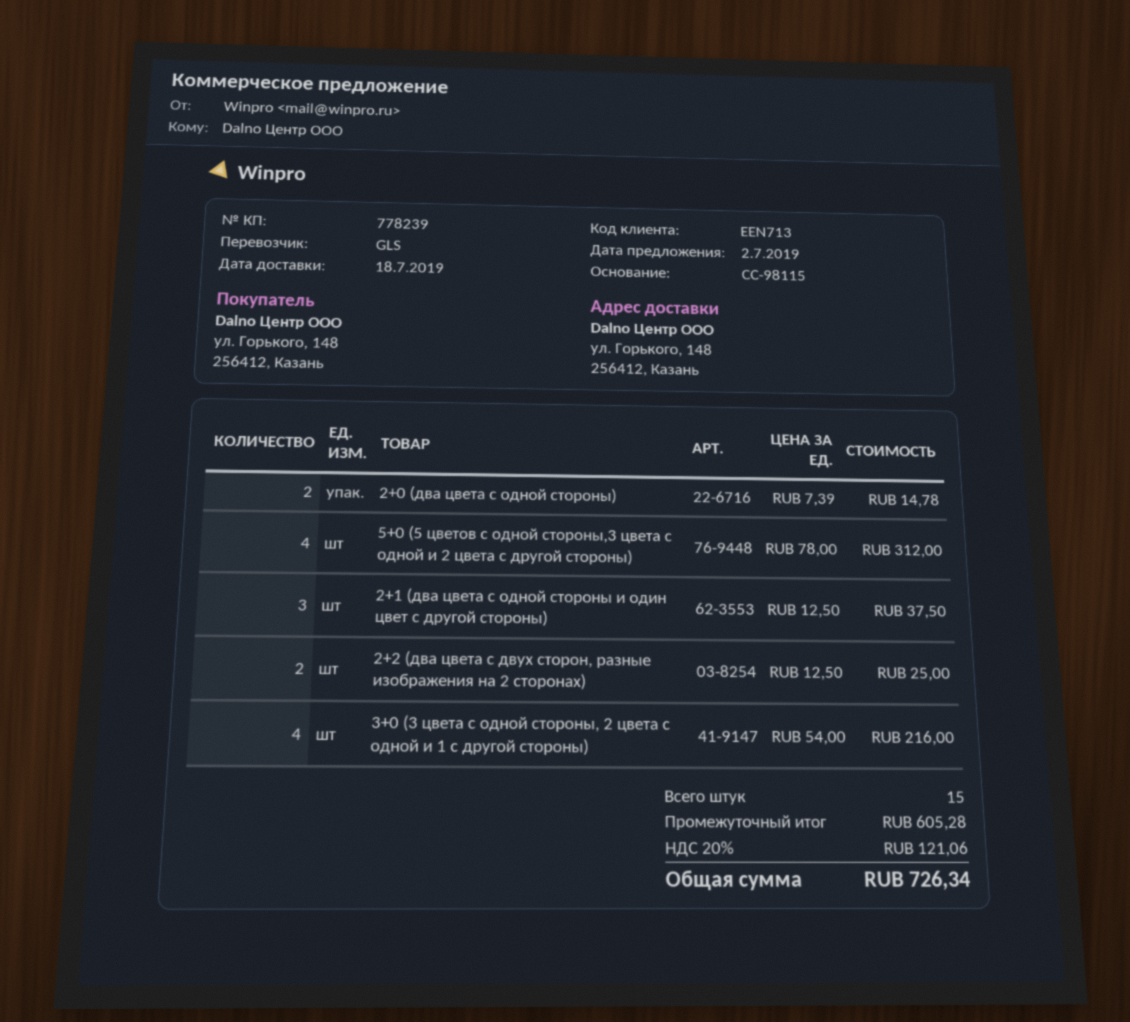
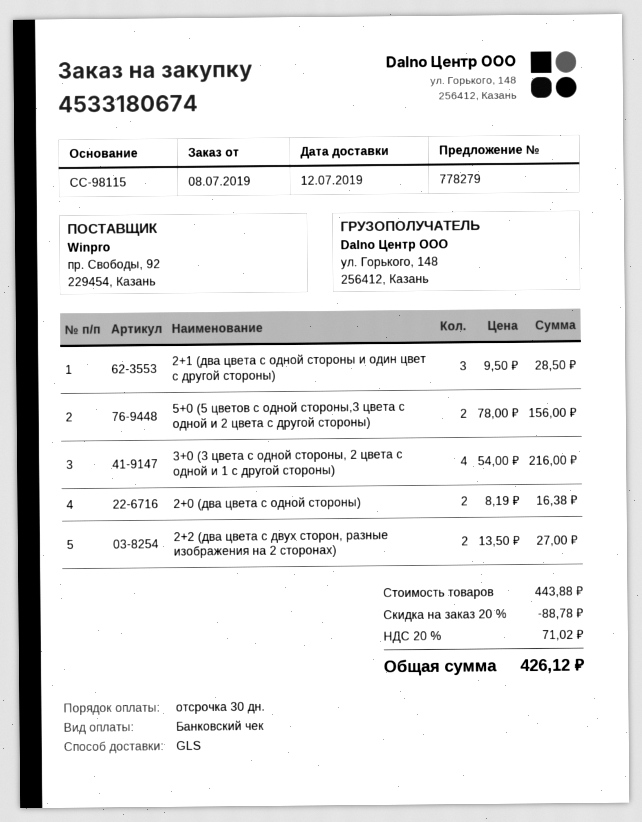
quote number: 778239 -> 778279
delivery date: 2019-07-18 -> 2019-07-12
2+0 (два цвета с одной стороны): 2 x 7.39 = 14.78 -> 2 x 8.19 = 16.38
5+0 (5 цветов с одной стороны,3 цвета с одной и 2 цвета с другой стороны): 4 x 78.00 = 312.00 -> 2 x 78.00 = 156.00
2+1 (два цвета с одной стороны и один цвет с другой стороны): 3 x 12.50 = 37.50 -> 3 x 9.50 = 28.50
2+2 (два цвета с двух сторон, разные изображения на 2 сторонах): 2 x 12.50 = 25.00 -> 2 x 13.50 = 27.00
subtotal: 605.28 -> 443.88
discount: none -> 20% = 88.78
tax: 20% = 121.06 -> 20% = 71.02
total: 726.34 -> 426.12

